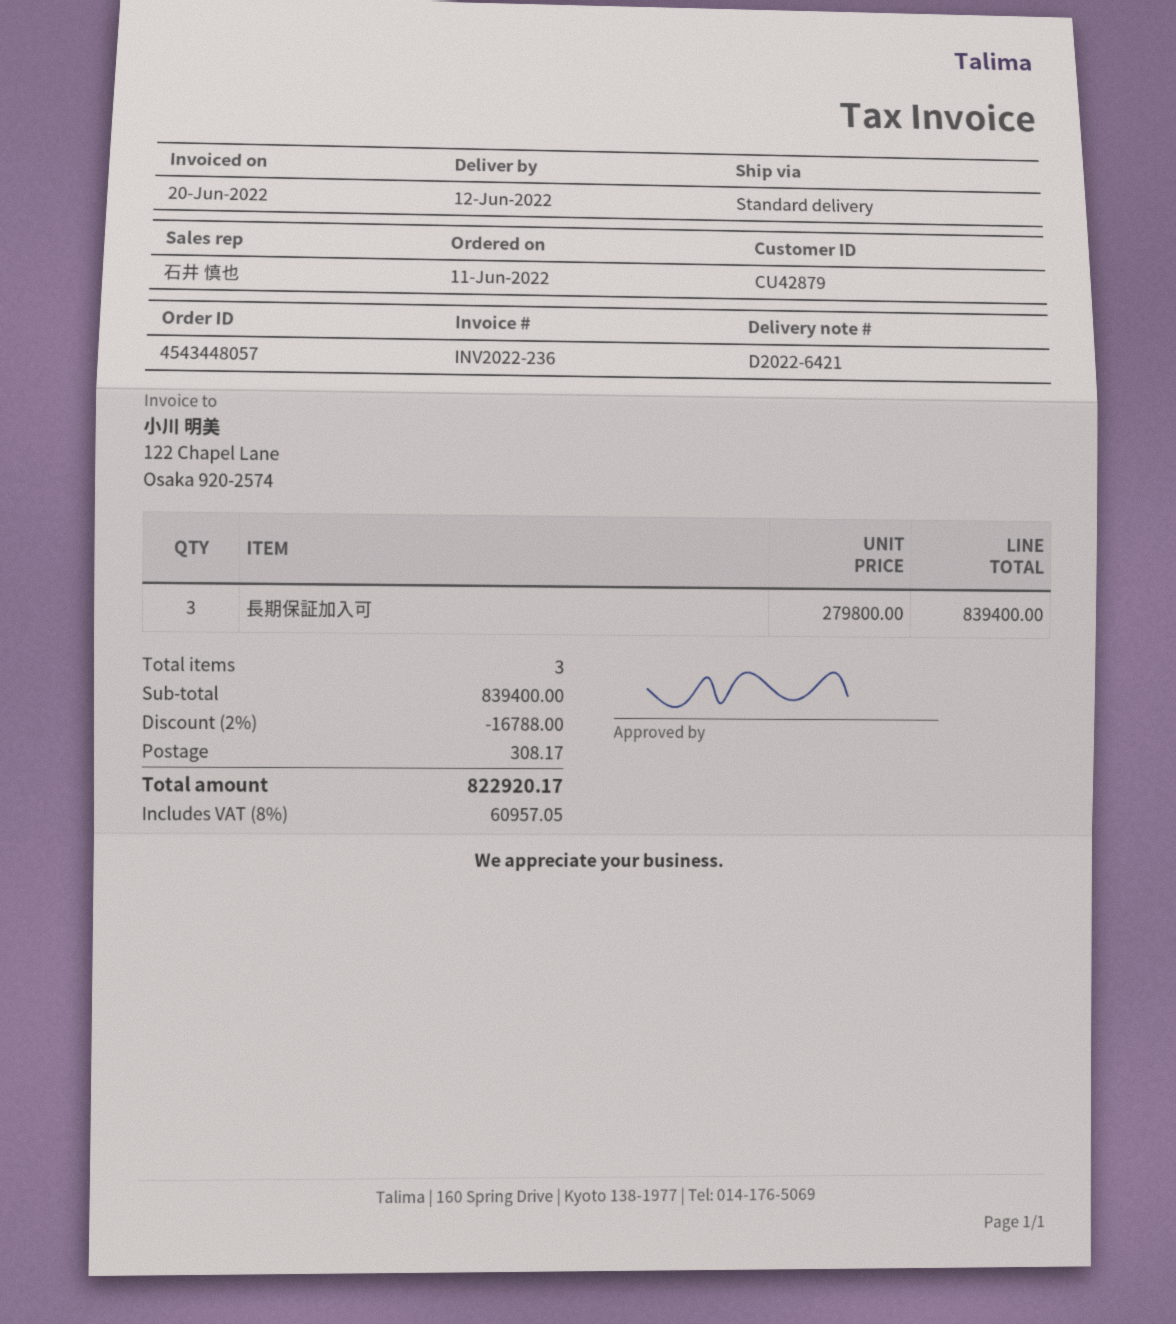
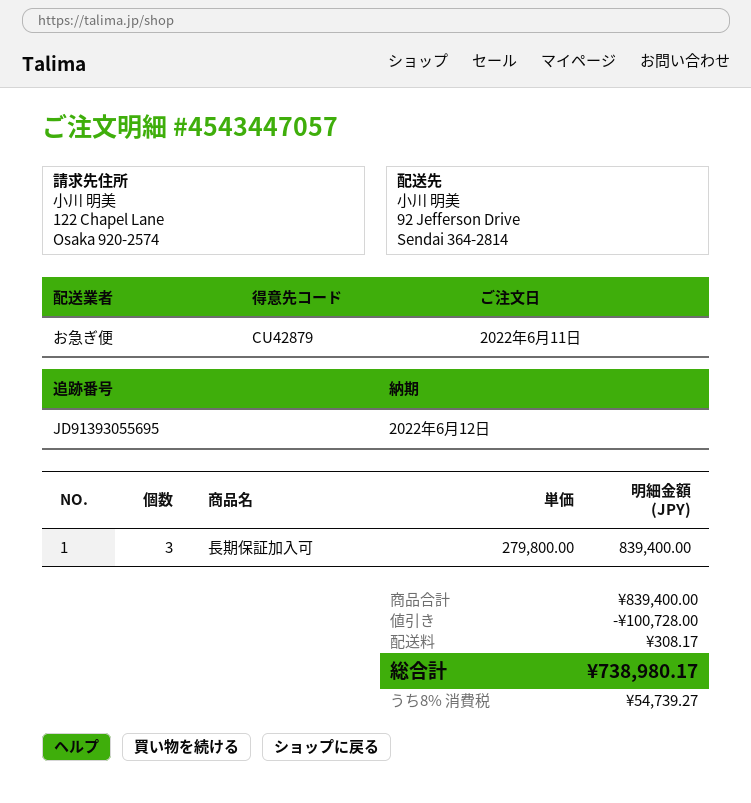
order number: 4543448057 -> 4543447057
shipping method: standard -> express
discount: 16788.00 -> 100728.00
tax: 8% = 60957.05 -> 8% = 54739.27
total: 822920.17 -> 738980.17

